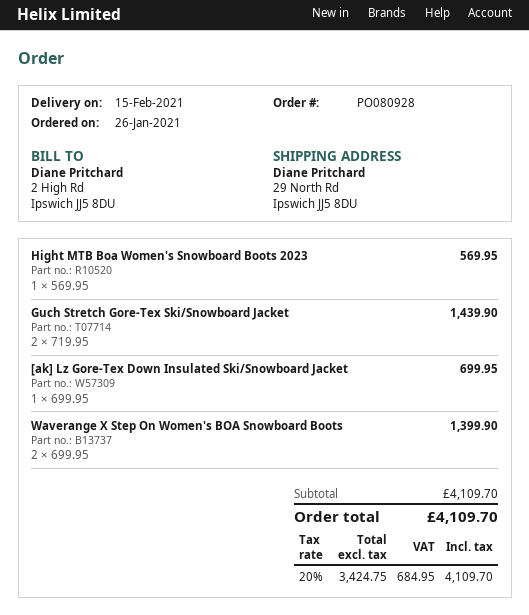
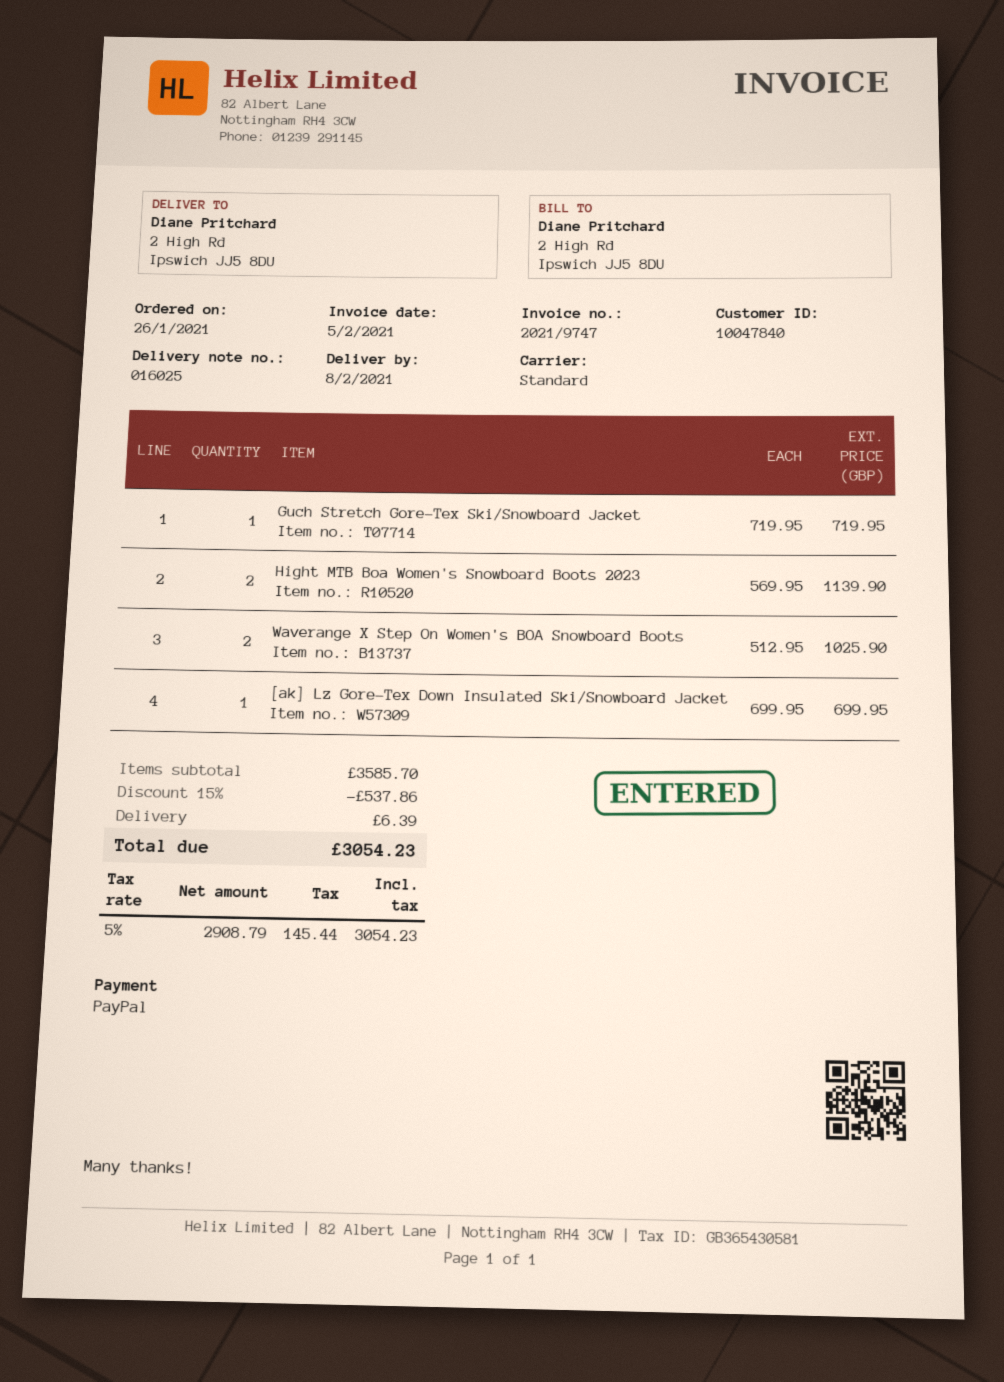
delivery date: 2021-02-15 -> 2021-02-08
ship to: 29 North Rd, Ipswich JJ5 8DU -> 2 High Rd, Ipswich JJ5 8DU
Hight MTB Boa Women's Snowboard Boots 2023: 1 x 569.95 = 569.95 -> 2 x 569.95 = 1139.90
Guch Stretch Gore-Tex Ski/Snowboard Jacket: 2 x 719.95 = 1439.90 -> 1 x 719.95 = 719.95
Waverange X Step On Women's BOA Snowboard Boots: 2 x 699.95 = 1399.90 -> 2 x 512.95 = 1025.90
subtotal: 4109.70 -> 3585.70
discount: none -> 15% = 537.86
shipping: none -> 6.39
net: 3424.75 -> 2908.79
tax: 20% = 684.95 -> 5% = 145.44
total: 4109.70 -> 3054.23

